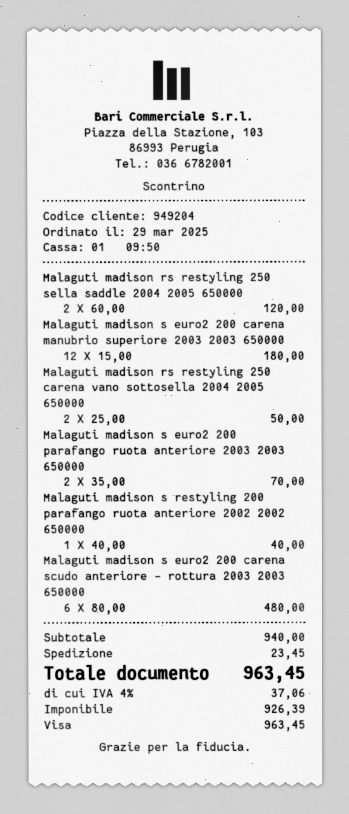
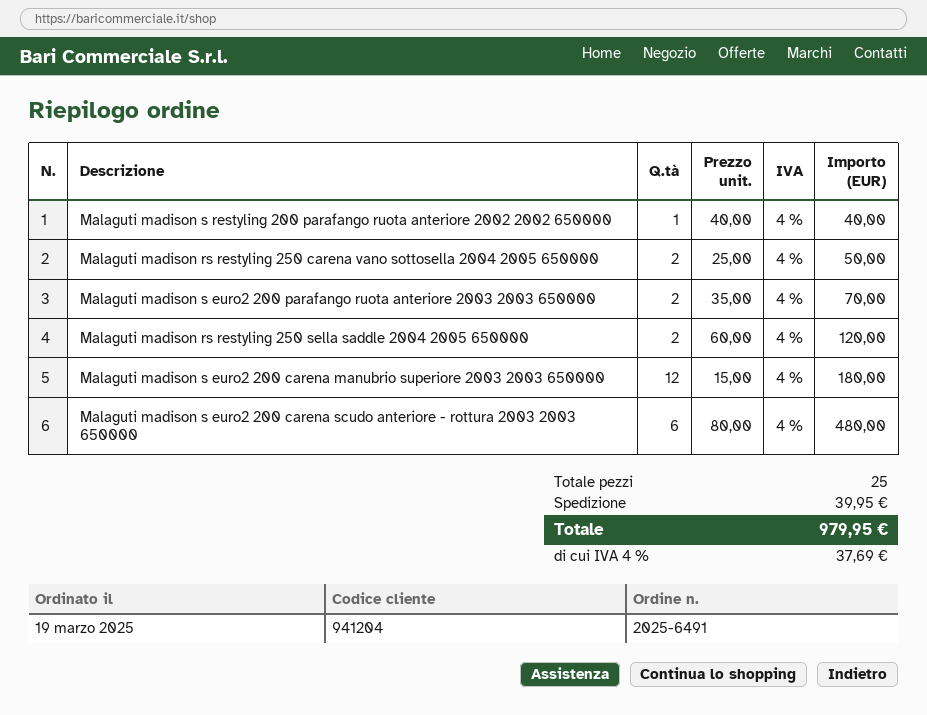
order date: 2025-03-29 -> 2025-03-19
customer number: 949204 -> 941204
shipping: 23.45 -> 39.95
tax: 4% = 37.06 -> 4% = 37.69
total: 963.45 -> 979.95

